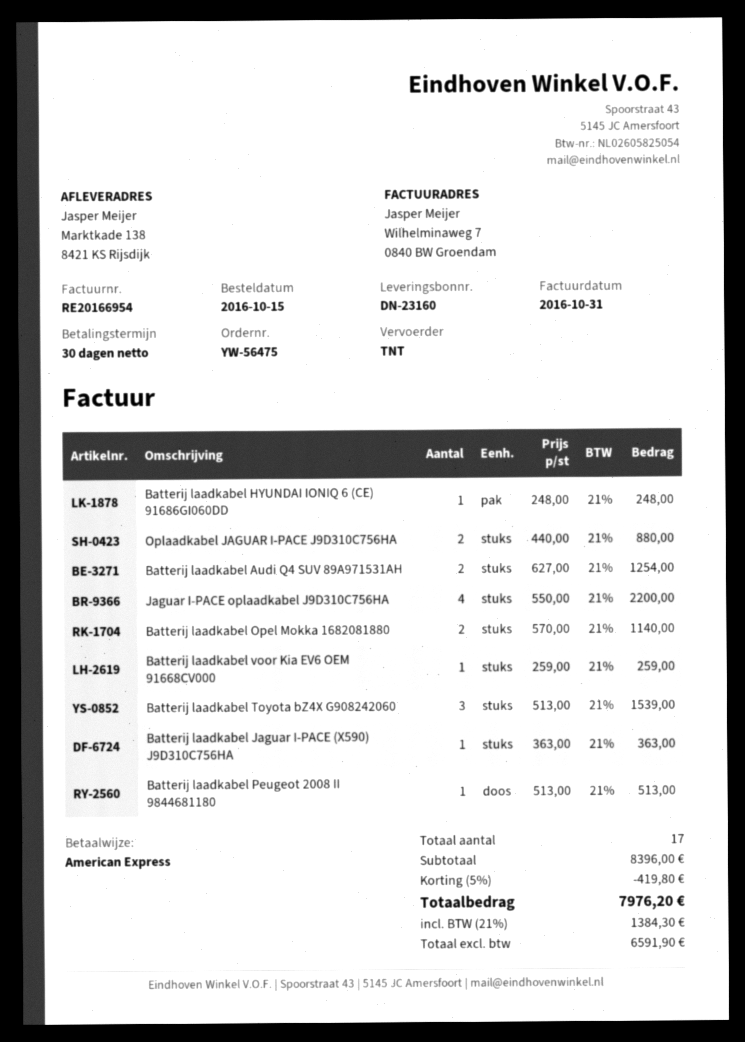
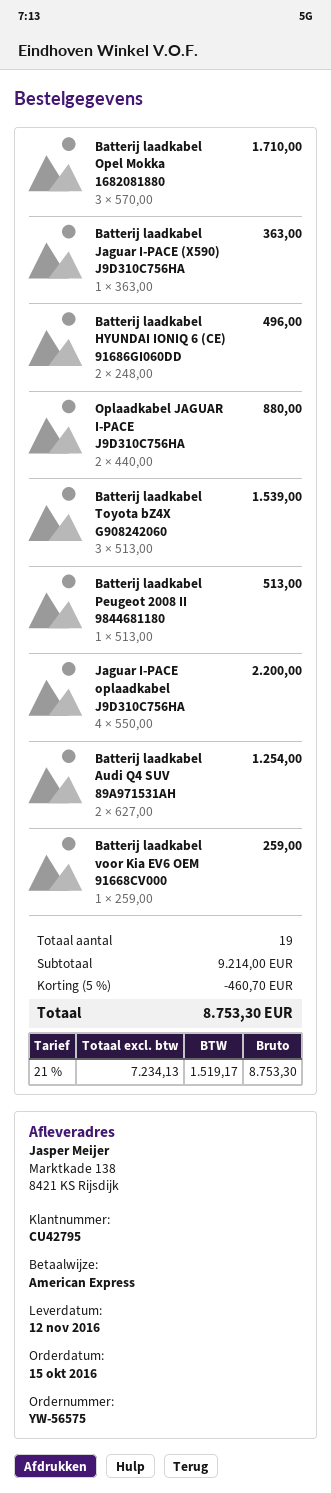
order number: YW-56475 -> YW-56575
Batterij laadkabel HYUNDAI IONIQ 6 (CE) 91686GI060DD: 1 x 248.00 = 248.00 -> 2 x 248.00 = 496.00
Batterij laadkabel Opel Mokka 1682081880: 2 x 570.00 = 1140.00 -> 3 x 570.00 = 1710.00
total quantity: 17 -> 19
subtotal: 8396.00 -> 9214.00
discount: 5% = 419.80 -> 5% = 460.70
net: 6591.90 -> 7234.13
tax: 21% = 1384.30 -> 21% = 1519.17
total: 7976.20 -> 8753.30

